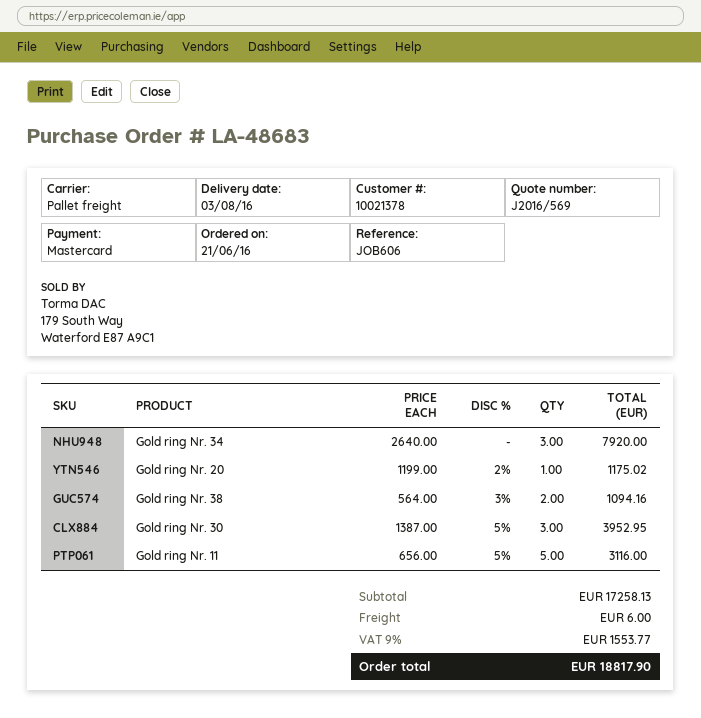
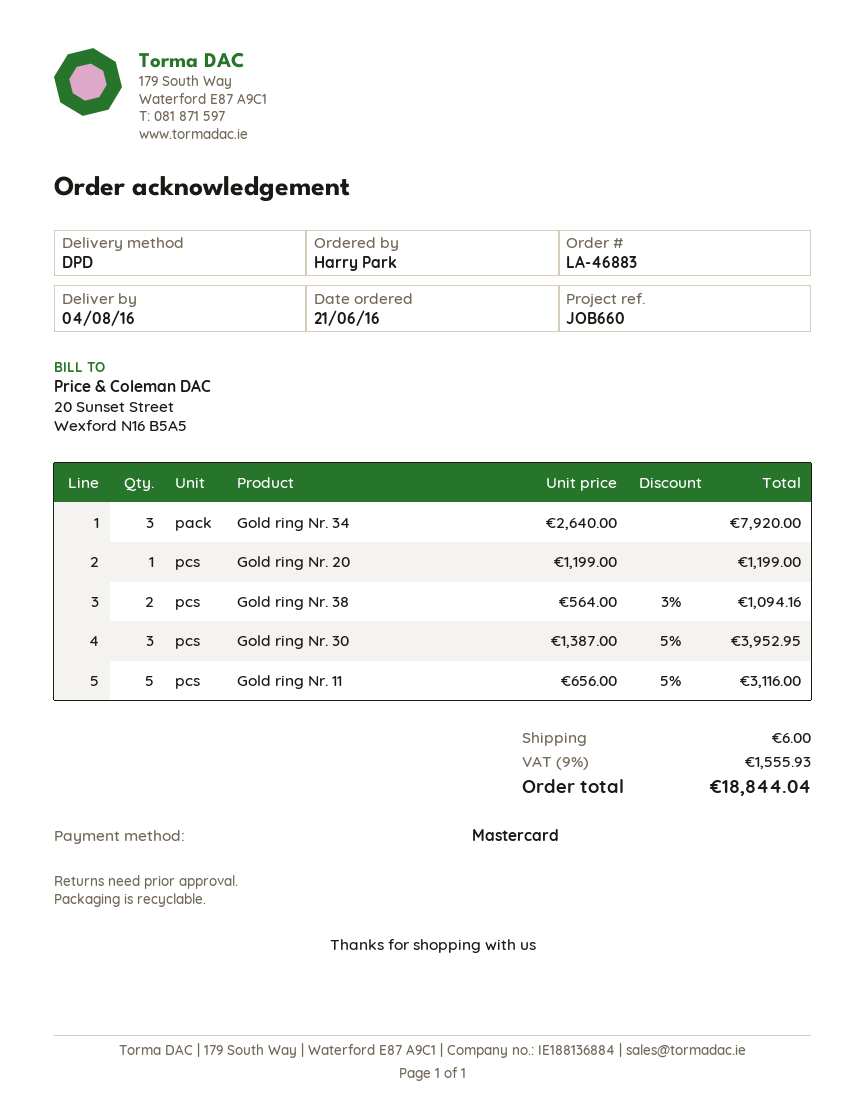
order number: LA-48683 -> LA-46883
delivery date: 2016-08-03 -> 2016-08-04
reference: JOB606 -> JOB660
shipping method: pallet freight -> DPD
Gold ring Nr. 20: 1 x 1199.00 - 2% = 1175.02 -> 1 x 1199.00 = 1199.00
tax: 9% = 1553.77 -> 9% = 1555.93
total: 18817.90 -> 18844.04

